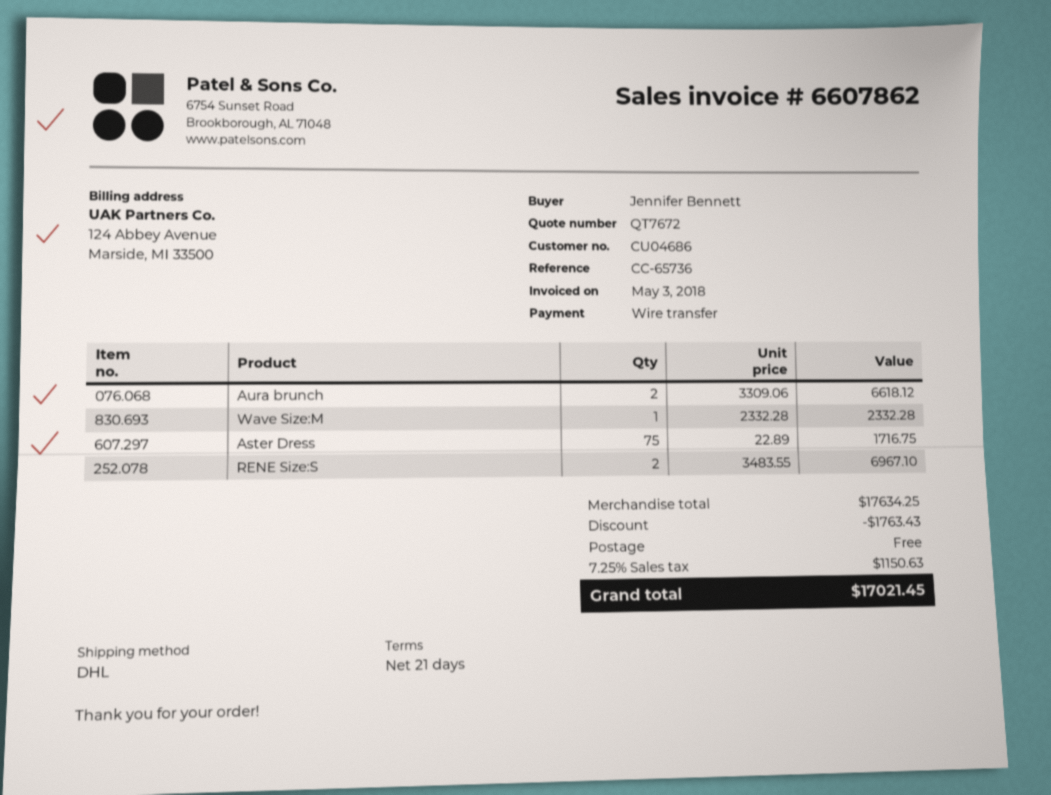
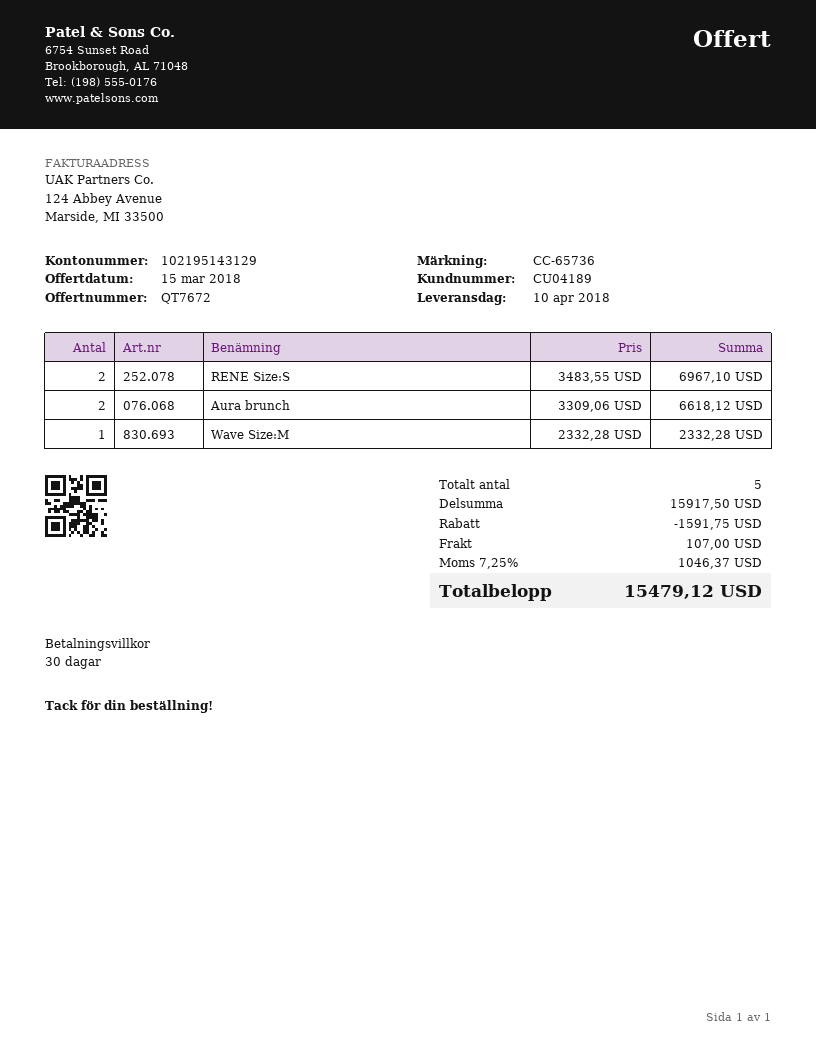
payment terms: 21 days -> 30 days
customer number: CU04686 -> CU04189
Aster Dress: 75 x 22.89 = 1716.75 -> none
subtotal: 17634.25 -> 15917.50
discount: 1763.43 -> 1591.75
shipping: 0.00 -> 107.00
tax: 7.25% = 1150.63 -> 7.25% = 1046.37
total: 17021.45 -> 15479.12

